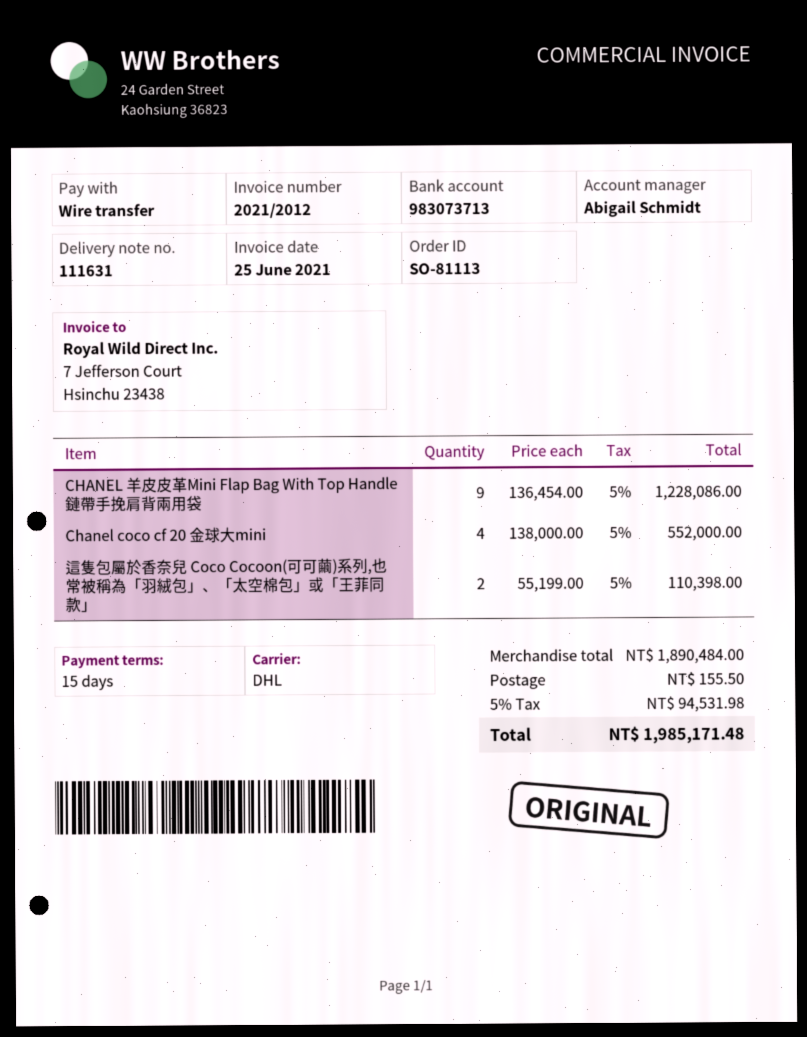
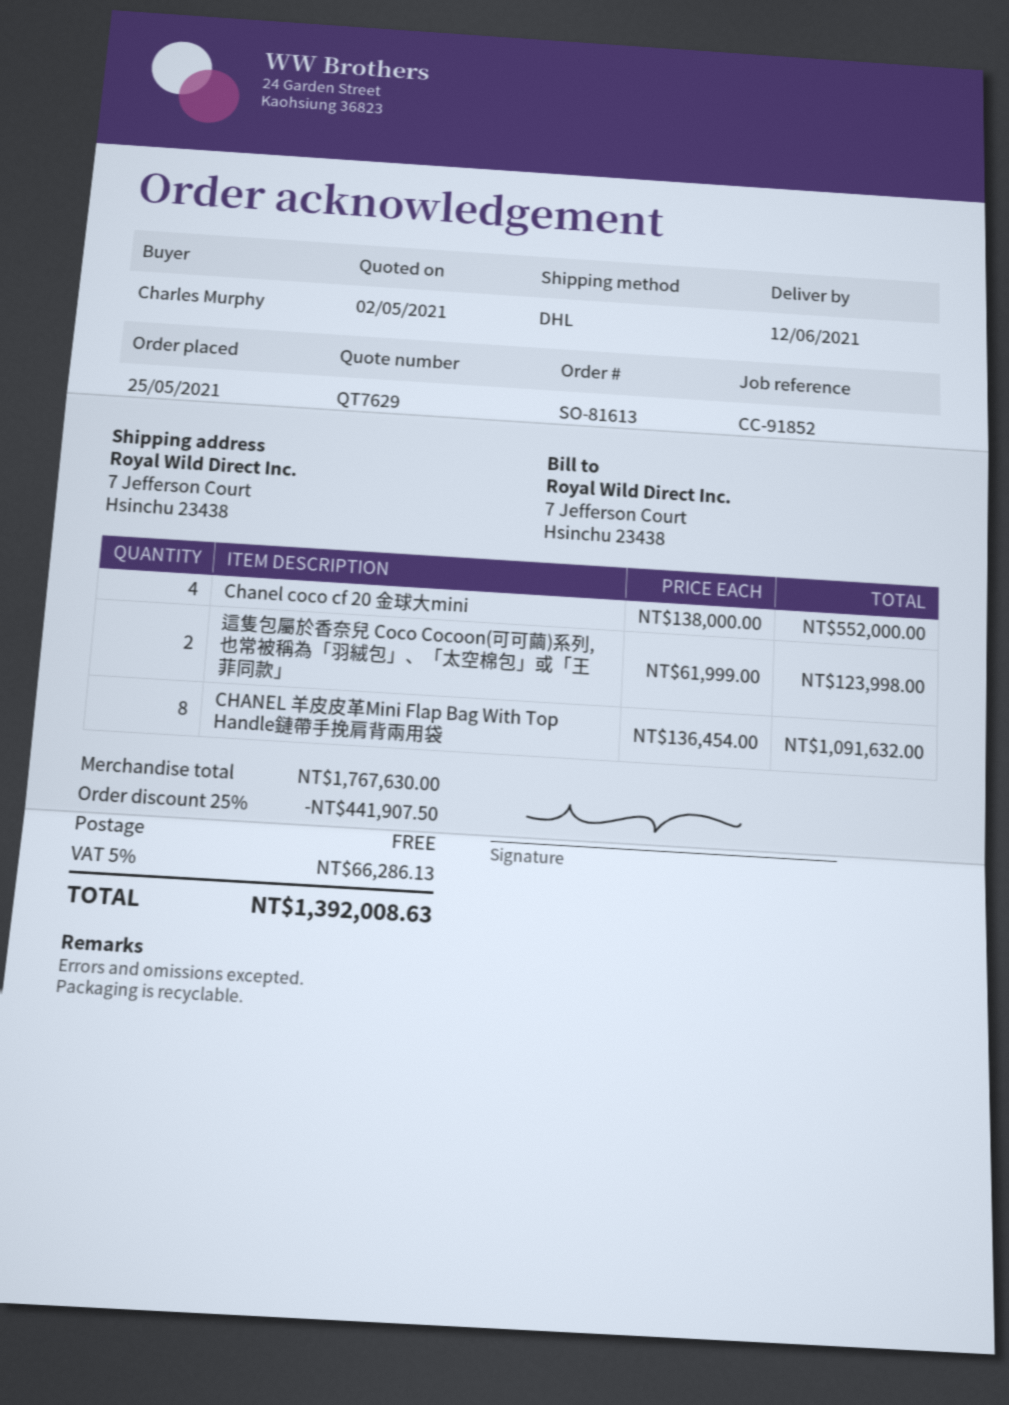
order number: SO-81113 -> SO-81613
CHANEL 羊皮皮革Mini Flap Bag With Top Handle鏈帶手挽肩背兩用袋: 9 x 136454.00 = 1228086.00 -> 8 x 136454.00 = 1091632.00
這隻包屬於香奈兒 Coco Cocoon(可可繭)系列,也常被稱為「羽絨包」、「太空棉包」或「王菲同款」: 2 x 55199.00 = 110398.00 -> 2 x 61999.00 = 123998.00
subtotal: 1890484.00 -> 1767630.00
discount: none -> 25% = 441907.50
shipping: 155.50 -> 0.00
tax: 5% = 94531.98 -> 5% = 66286.13
total: 1985171.48 -> 1392008.63

